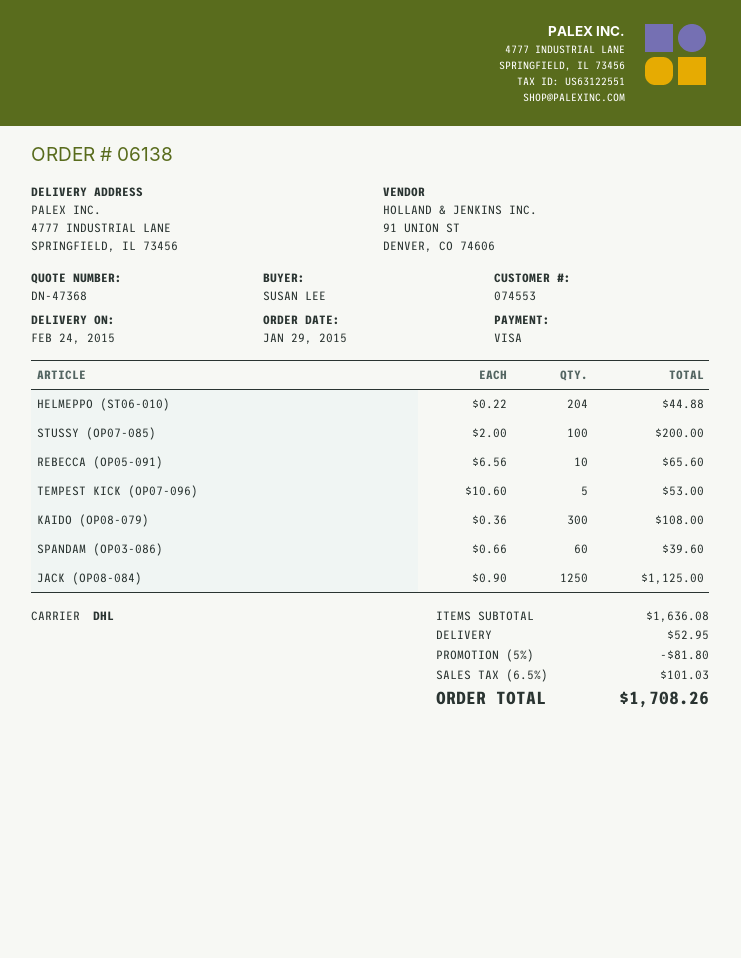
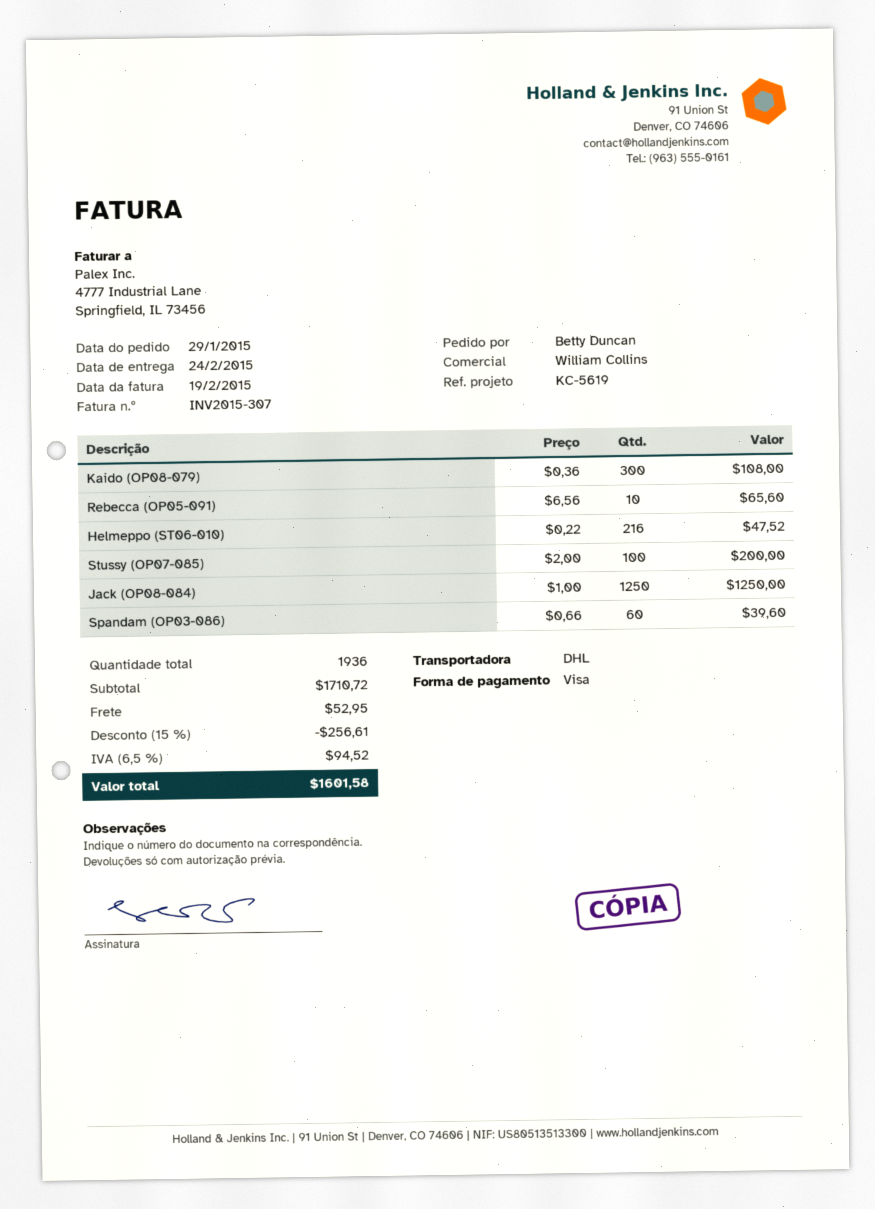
ordered by: SUSAN LEE -> Betty Duncan
HELMEPPO (ST06-010): 204 x 0.22 = 44.88 -> 216 x 0.22 = 47.52
TEMPEST KICK (OP07-096): 5 x 10.60 = 53.00 -> none
JACK (OP08-084): 1250 x 0.90 = 1125.00 -> 1250 x 1.00 = 1250.00
subtotal: 1636.08 -> 1710.72
discount: 5% = 81.80 -> 15% = 256.61
tax: 6.5% = 101.03 -> 6.5% = 94.52
total: 1708.26 -> 1601.58

